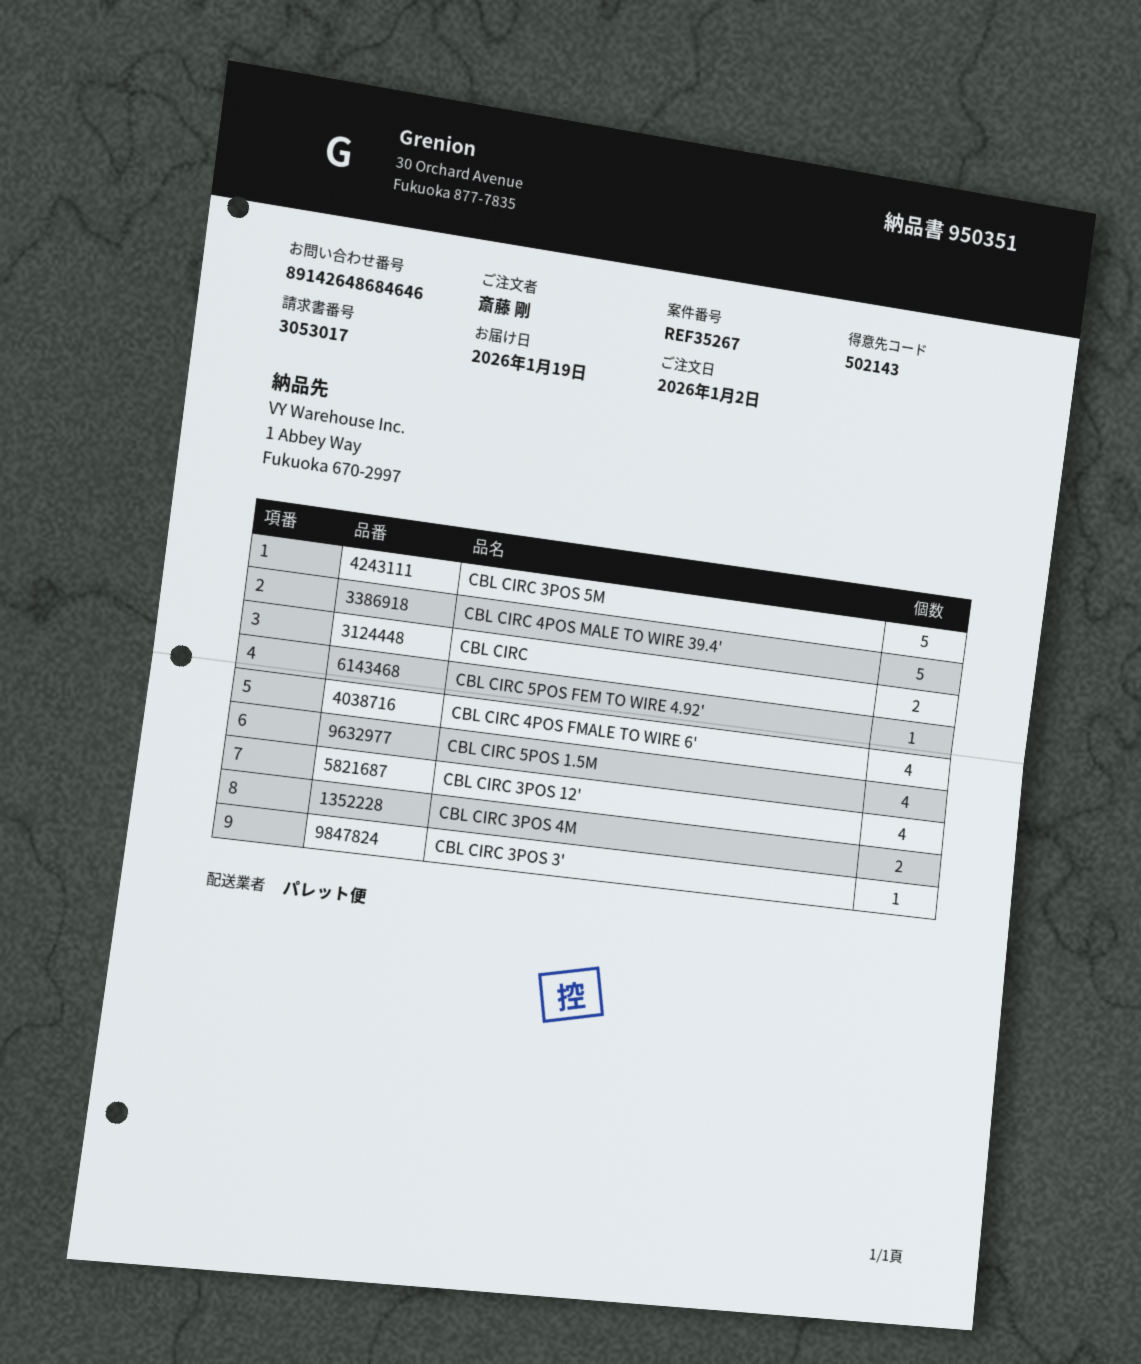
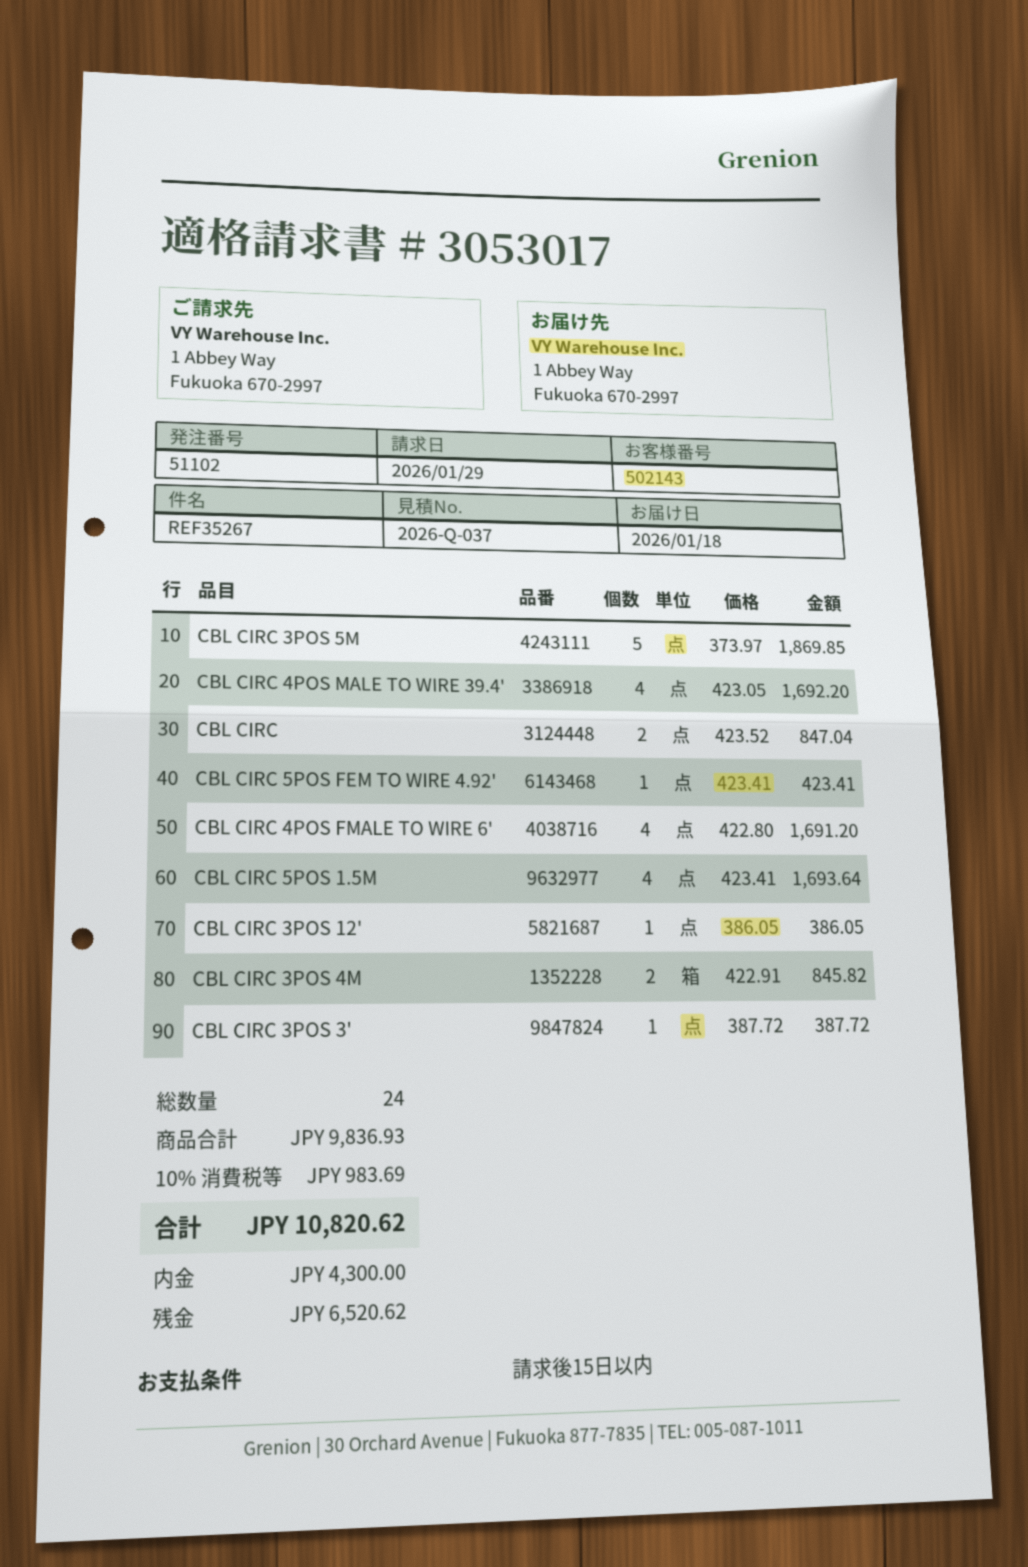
delivery date: 2026-01-19 -> 2026-01-18
CBL CIRC 4POS MALE TO WIRE 39.4': 5 -> 4
CBL CIRC 3POS 12': 4 -> 1

